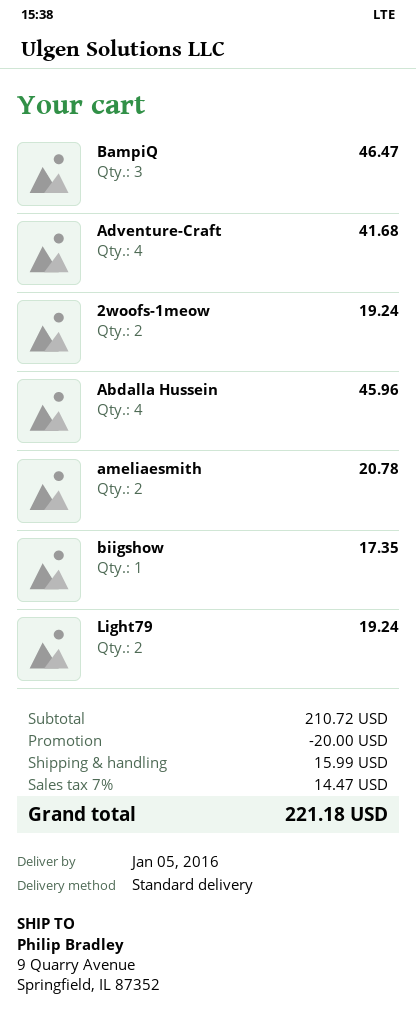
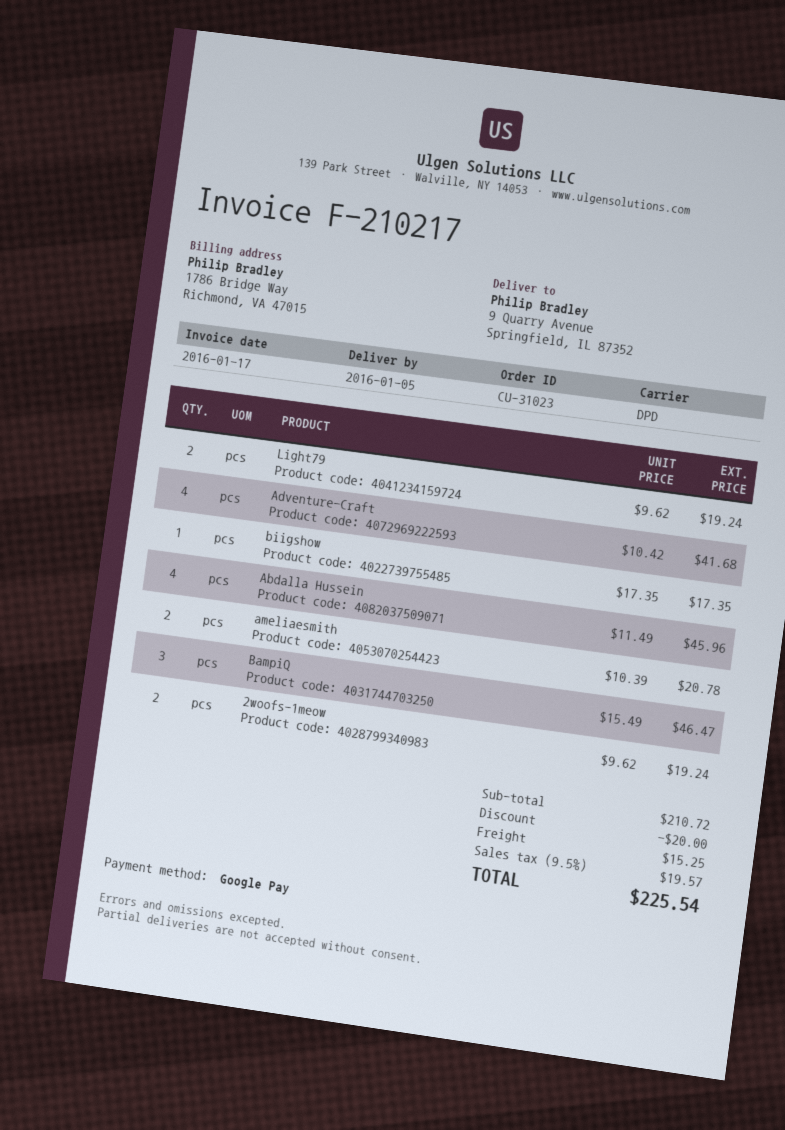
shipping method: standard -> DPD
shipping: 15.99 -> 15.25
tax: 7% = 14.47 -> 9.5% = 19.57
total: 221.18 -> 225.54

